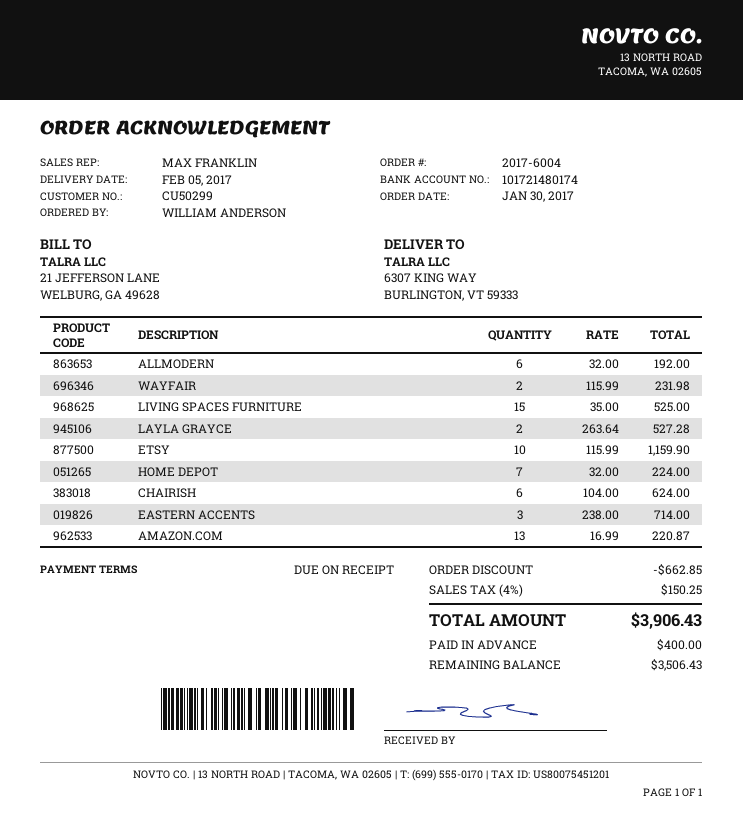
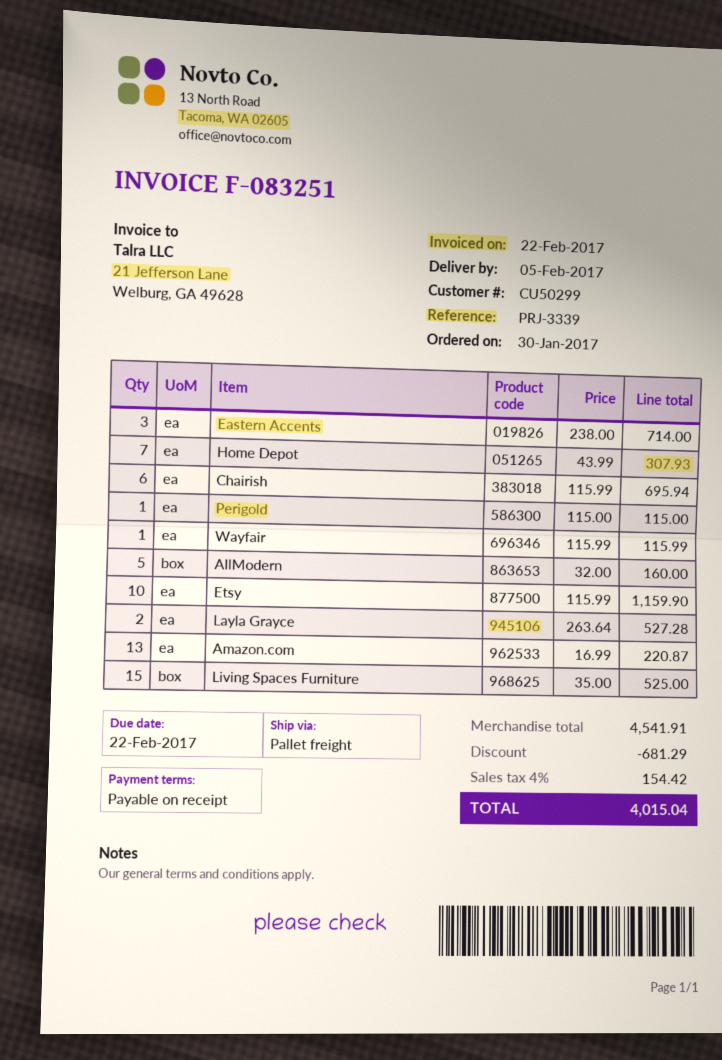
ALLMODERN: 6 x 32.00 = 192.00 -> 5 x 32.00 = 160.00
WAYFAIR: 2 x 115.99 = 231.98 -> 1 x 115.99 = 115.99
HOME DEPOT: 7 x 32.00 = 224.00 -> 7 x 43.99 = 307.93
CHAIRISH: 6 x 104.00 = 624.00 -> 6 x 115.99 = 695.94
Perigold: none -> 1 x 115.00 = 115.00
discount: 662.85 -> 681.29
tax: 4% = 150.25 -> 4% = 154.42
total: 3906.43 -> 4015.04

